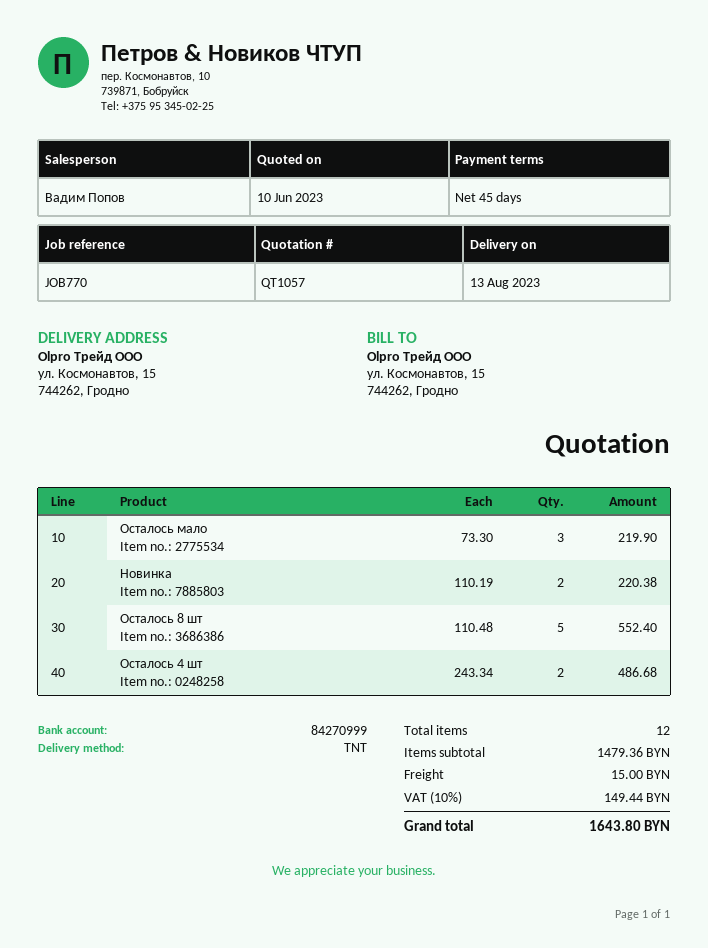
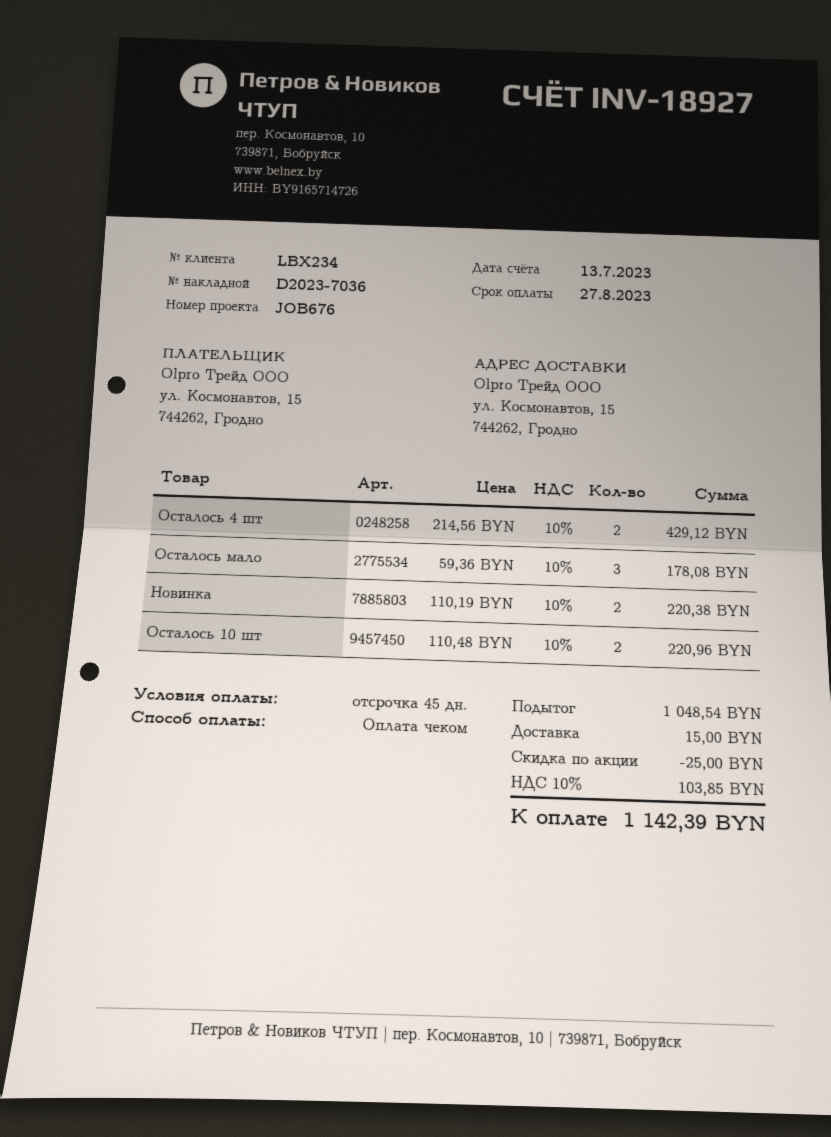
reference: JOB770 -> JOB676
Осталось мало: 3 x 73.30 = 219.90 -> 3 x 59.36 = 178.08
Осталось 8 шт: 5 x 110.48 = 552.40 -> none
Осталось 4 шт: 2 x 243.34 = 486.68 -> 2 x 214.56 = 429.12
Осталось 10 шт: none -> 2 x 110.48 = 220.96
subtotal: 1479.36 -> 1048.54
discount: none -> 25.00
tax: 10% = 149.44 -> 10% = 103.85
total: 1643.80 -> 1142.39

